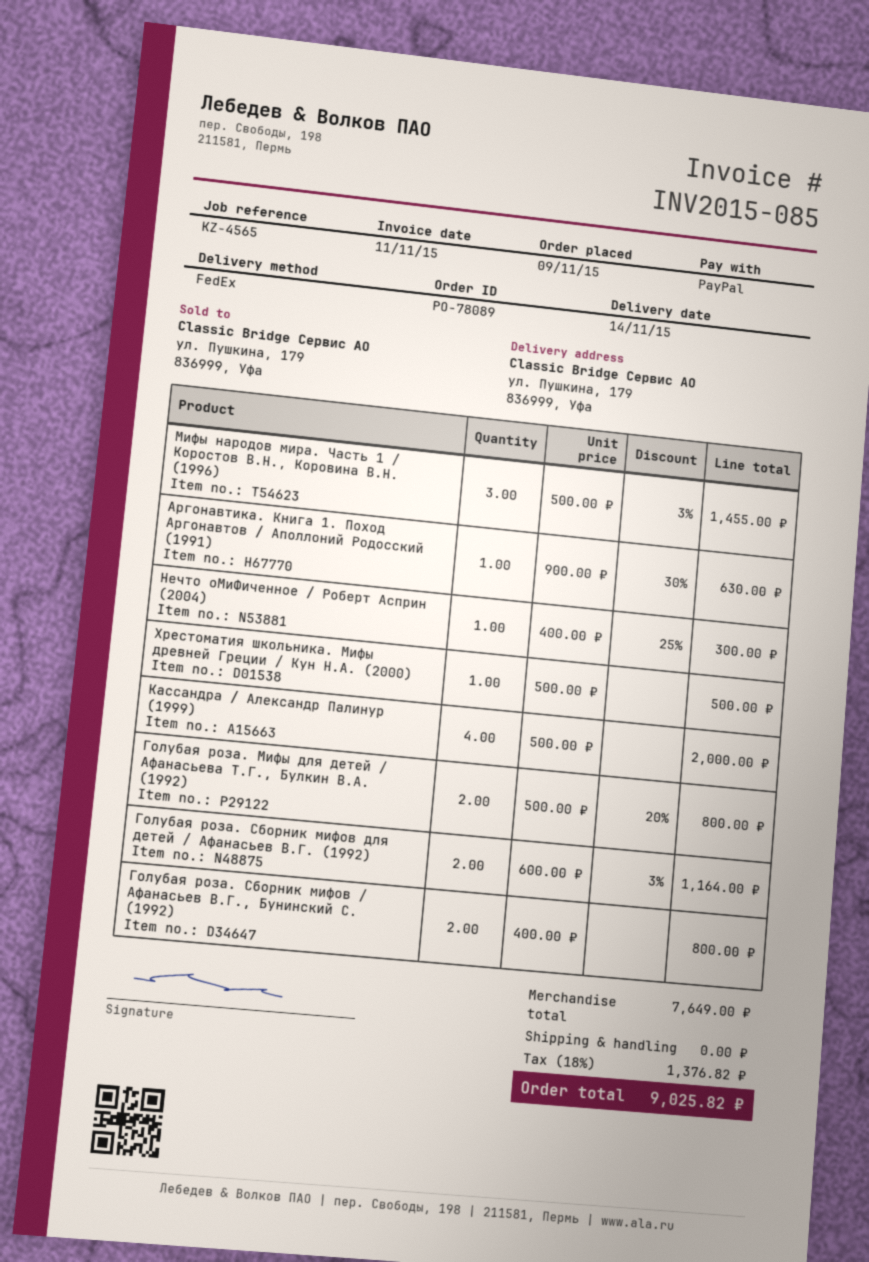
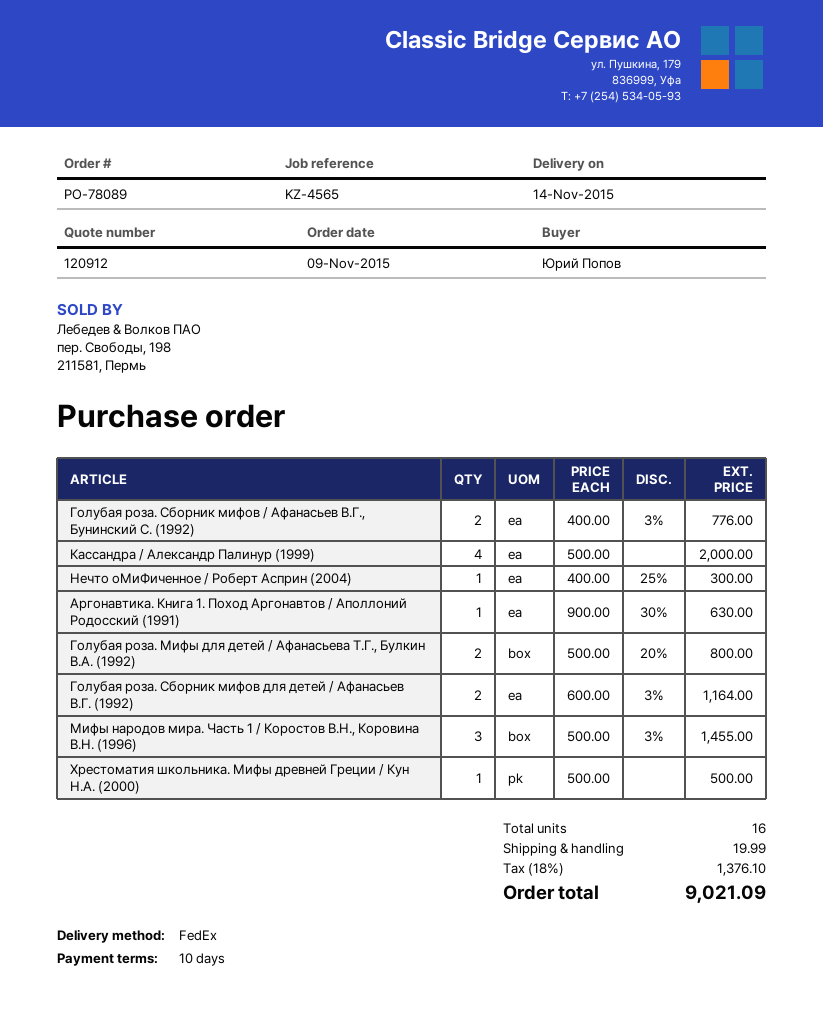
Голубая роза. Сборник мифов / Афанасьев В.Г., Бунинский С. (1992): 2 x 400.00 = 800.00 -> 2 x 400.00 - 3% = 776.00
shipping: 0.00 -> 19.99
tax: 18% = 1376.82 -> 18% = 1376.10
total: 9025.82 -> 9021.09

